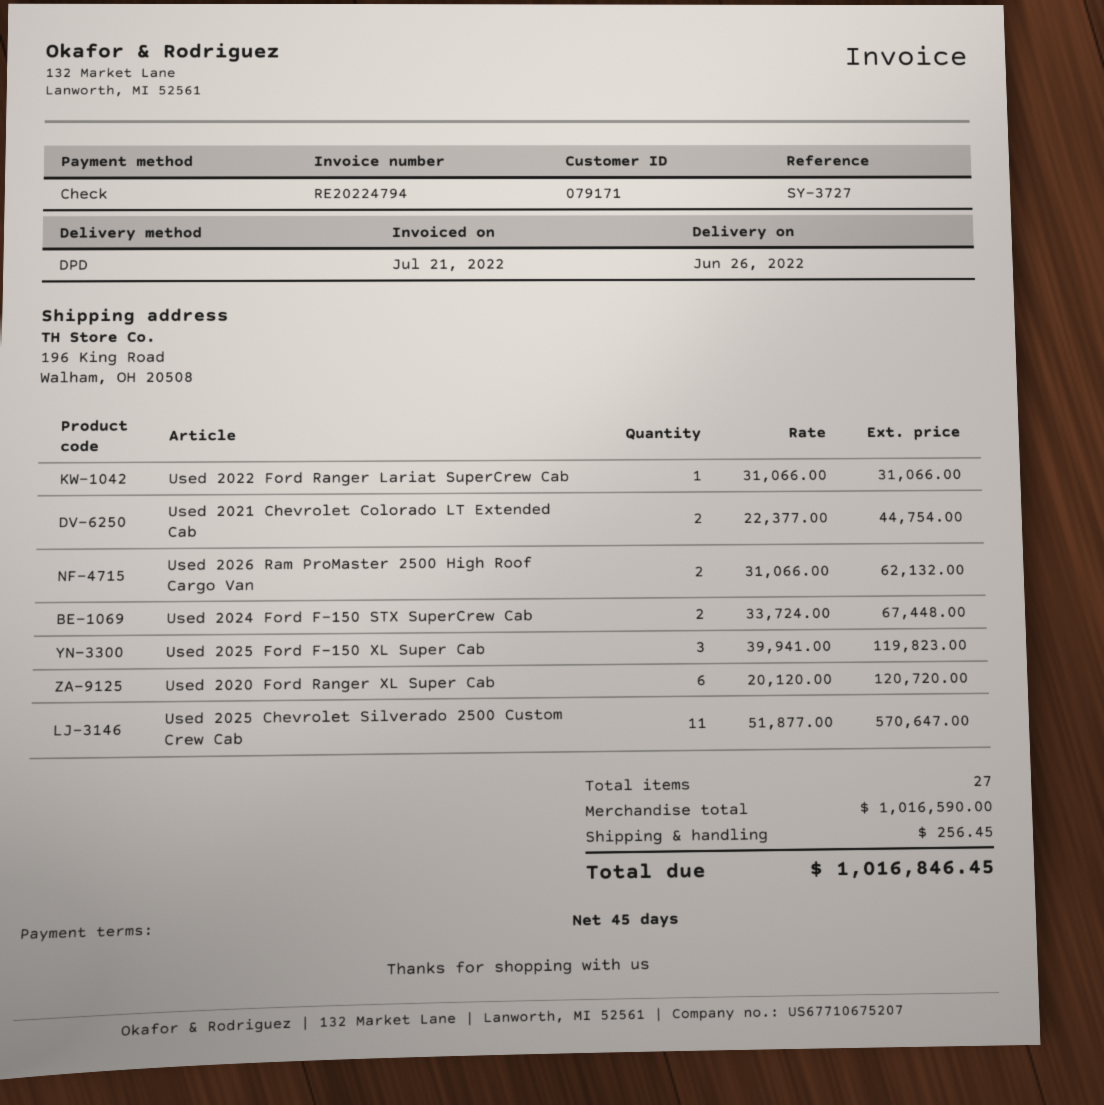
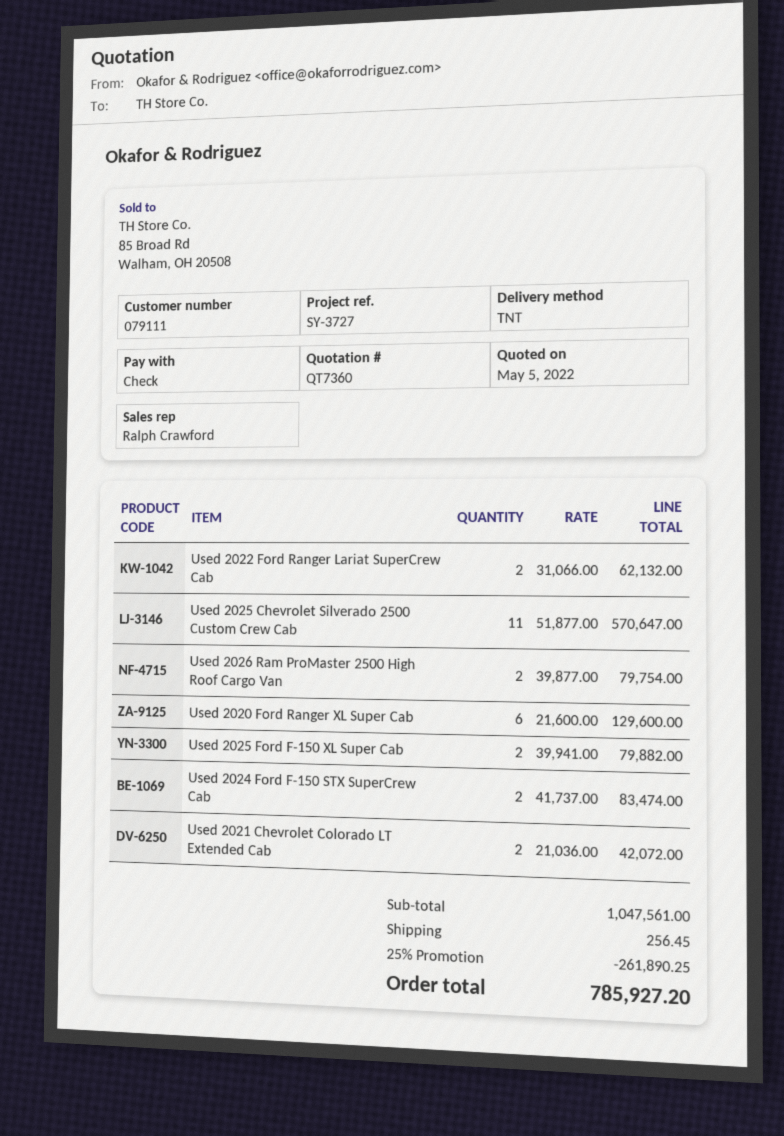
customer number: 079171 -> 079111
shipping method: DPD -> TNT
Used 2022 Ford Ranger Lariat SuperCrew Cab: 1 x 31066.00 = 31066.00 -> 2 x 31066.00 = 62132.00
Used 2021 Chevrolet Colorado LT Extended Cab: 2 x 22377.00 = 44754.00 -> 2 x 21036.00 = 42072.00
Used 2026 Ram ProMaster 2500 High Roof Cargo Van: 2 x 31066.00 = 62132.00 -> 2 x 39877.00 = 79754.00
Used 2024 Ford F-150 STX SuperCrew Cab: 2 x 33724.00 = 67448.00 -> 2 x 41737.00 = 83474.00
Used 2025 Ford F-150 XL Super Cab: 3 x 39941.00 = 119823.00 -> 2 x 39941.00 = 79882.00
Used 2020 Ford Ranger XL Super Cab: 6 x 20120.00 = 120720.00 -> 6 x 21600.00 = 129600.00
subtotal: 1016590.00 -> 1047561.00
discount: none -> 25% = 261890.25
total: 1016846.45 -> 785927.20

